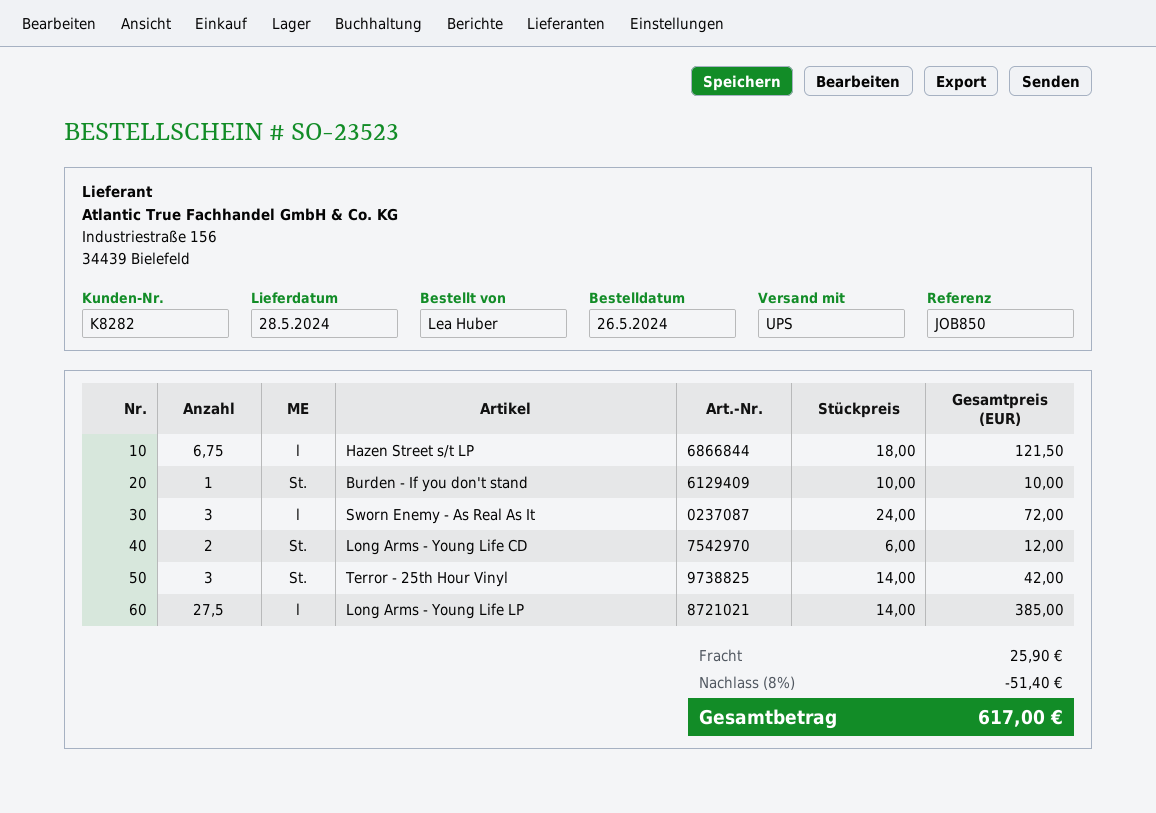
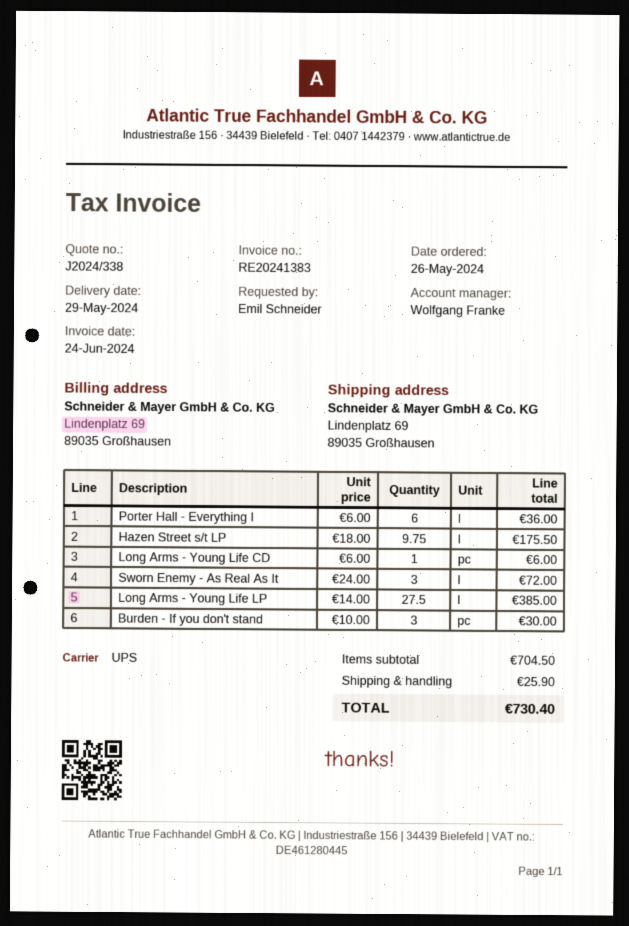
delivery date: 2024-05-28 -> 2024-05-29
ordered by: Lea Huber -> Emil Schneider
Hazen Street s/t LP: 6.75 x 18.00 = 121.50 -> 9.75 x 18.00 = 175.50
Burden - If you don't stand: 1 x 10.00 = 10.00 -> 3 x 10.00 = 30.00
Long Arms - Young Life CD: 2 x 6.00 = 12.00 -> 1 x 6.00 = 6.00
Terror - 25th Hour Vinyl: 3 x 14.00 = 42.00 -> none
Porter Hall - Everything I: none -> 6 x 6.00 = 36.00
discount: 8% = 51.40 -> none
total: 617.00 -> 730.40

